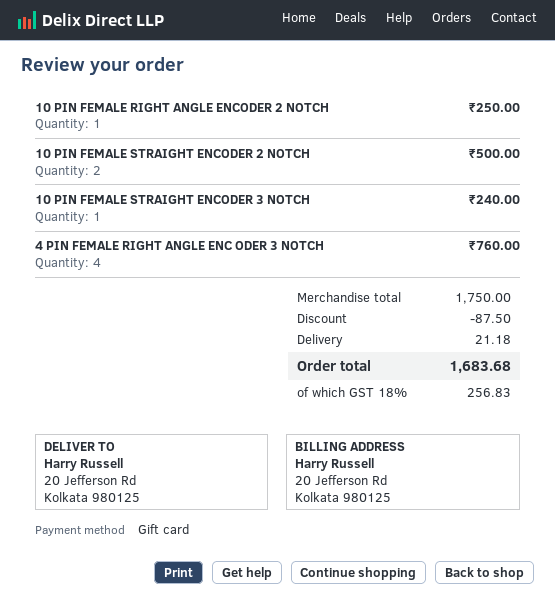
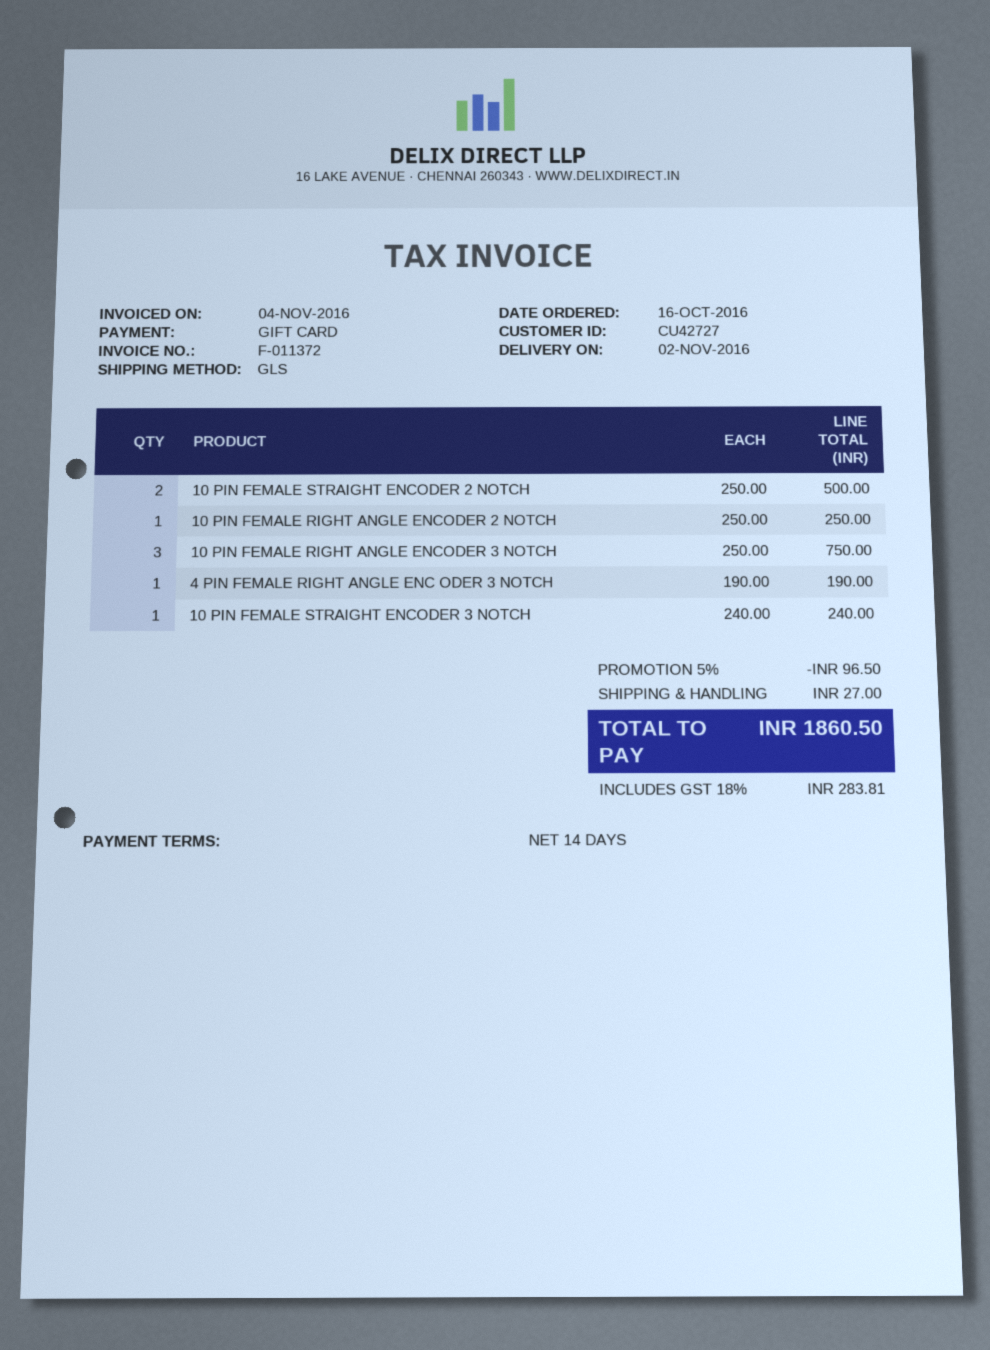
4 PIN FEMALE RIGHT ANGLE ENC ODER 3 NOTCH: 4 for 760.00 -> 1 for 190.00
10 PIN FEMALE RIGHT ANGLE ENCODER 3 NOTCH: none -> 3 for 750.00
discount: 87.50 -> 96.50
shipping: 21.18 -> 27.00
tax: 18% = 256.83 -> 18% = 283.81
total: 1683.68 -> 1860.50

